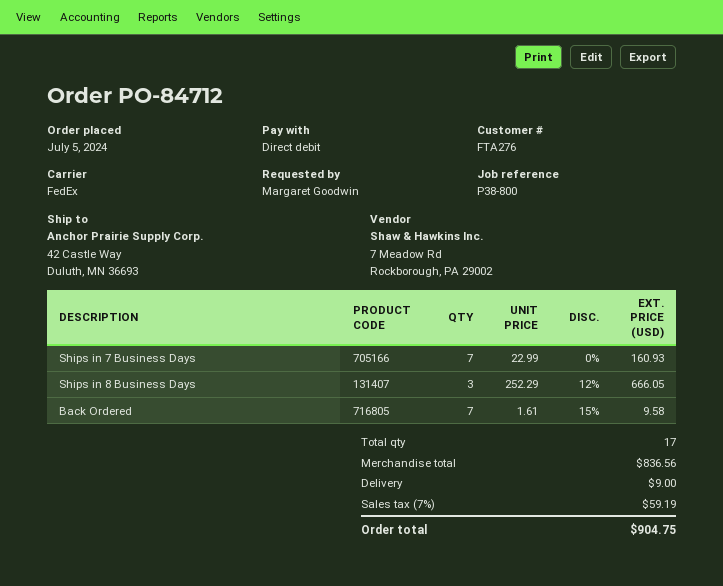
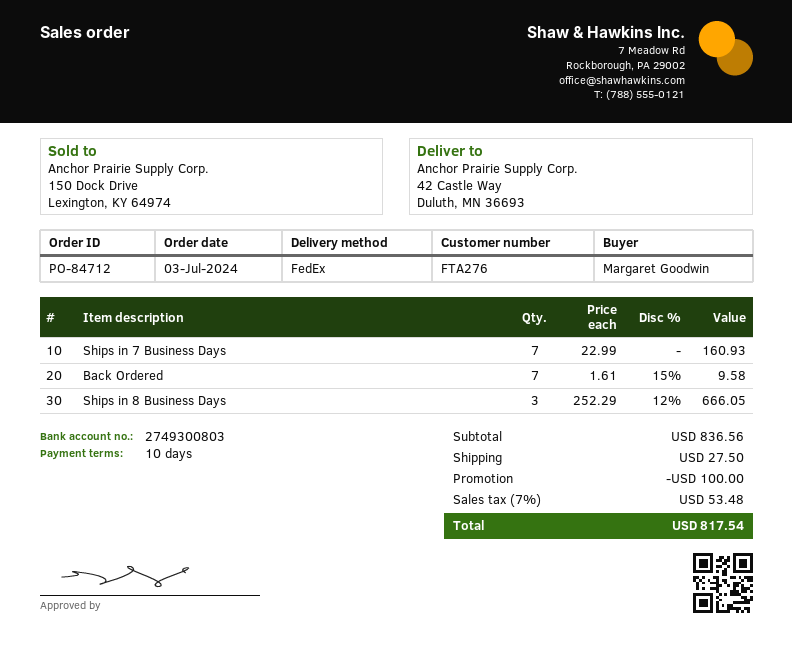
order date: 2024-07-05 -> 2024-07-03
discount: none -> 100.00
shipping: 9.00 -> 27.50
tax: 7% = 59.19 -> 7% = 53.48
total: 904.75 -> 817.54

